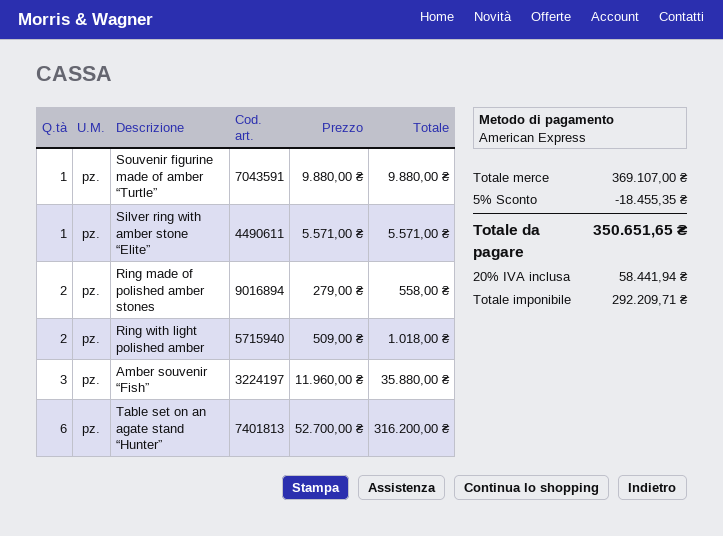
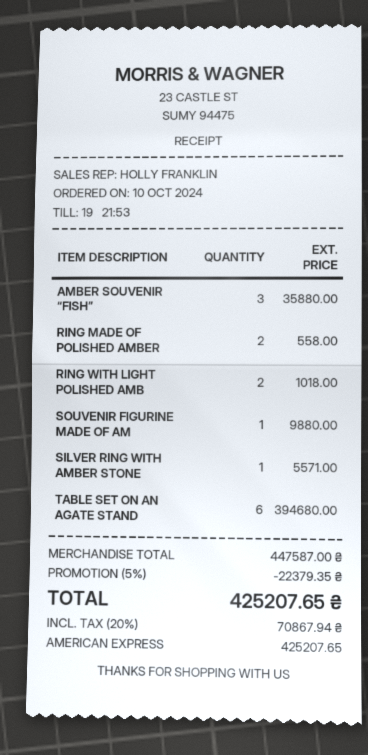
Table set on an agate stand “Hunter”: 6 for 316200.00 -> 6 for 394680.00
subtotal: 369107.00 -> 447587.00
discount: 5% = 18455.35 -> 5% = 22379.35
tax: 20% = 58441.94 -> 20% = 70867.94
total: 350651.65 -> 425207.65

